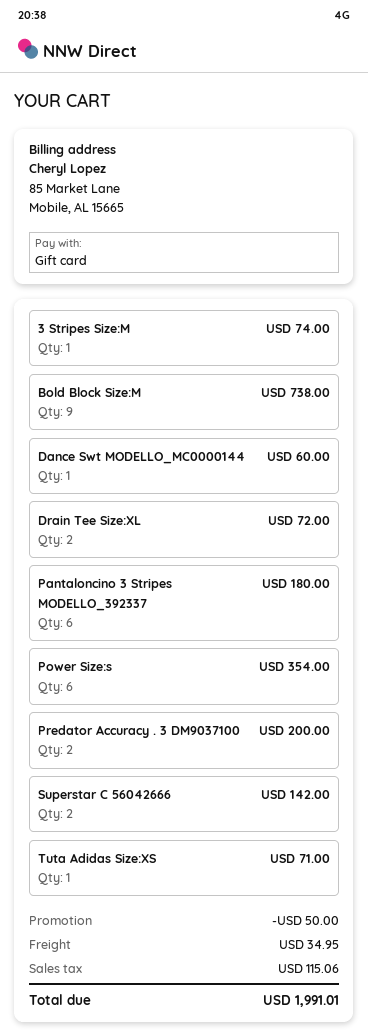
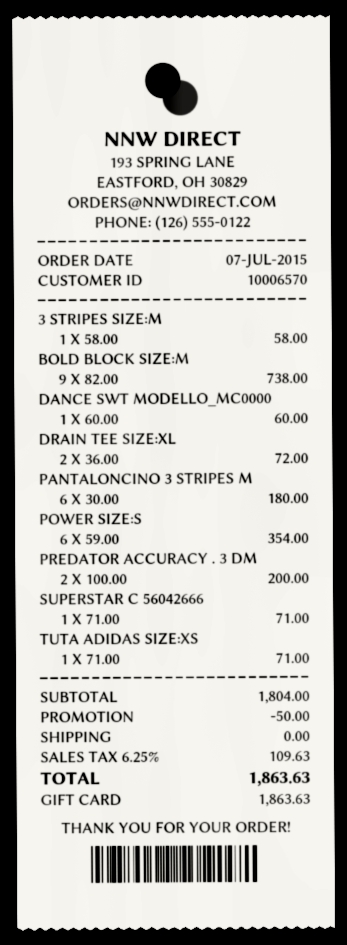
3 Stripes Size:M: 1 for 74.00 -> 1 for 58.00
Superstar C 56042666: 2 for 142.00 -> 1 for 71.00
shipping: 34.95 -> 0.00
tax: 115.06 -> 109.63
total: 1991.01 -> 1863.63

